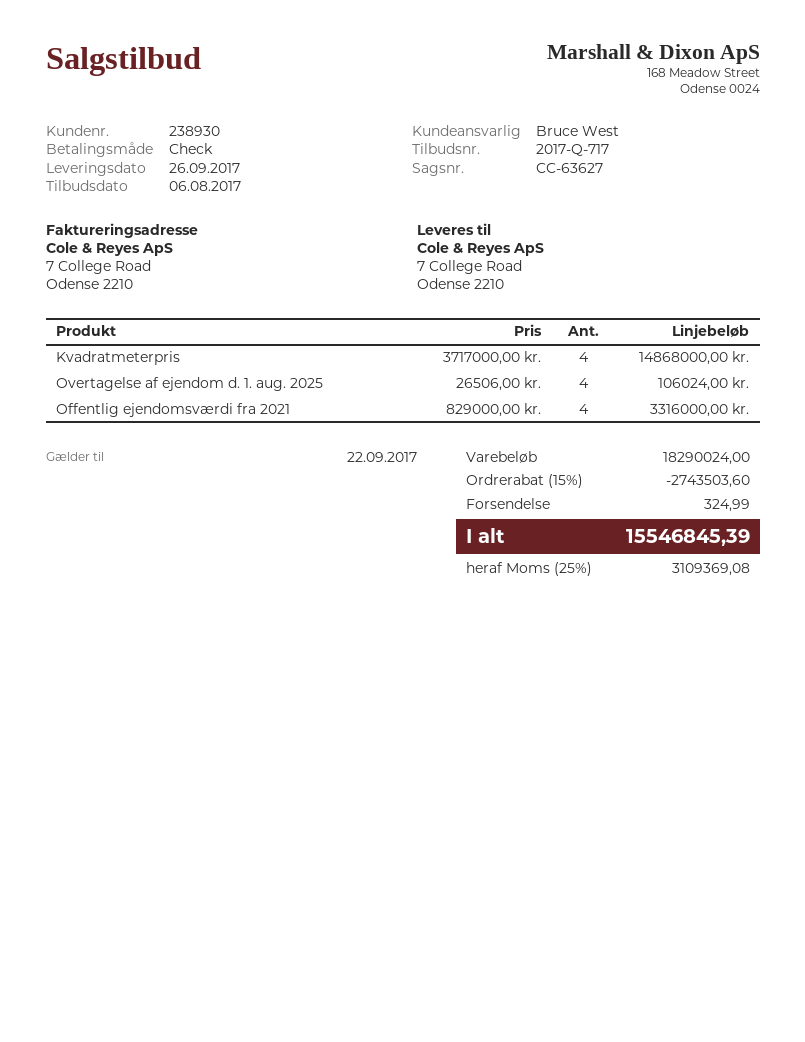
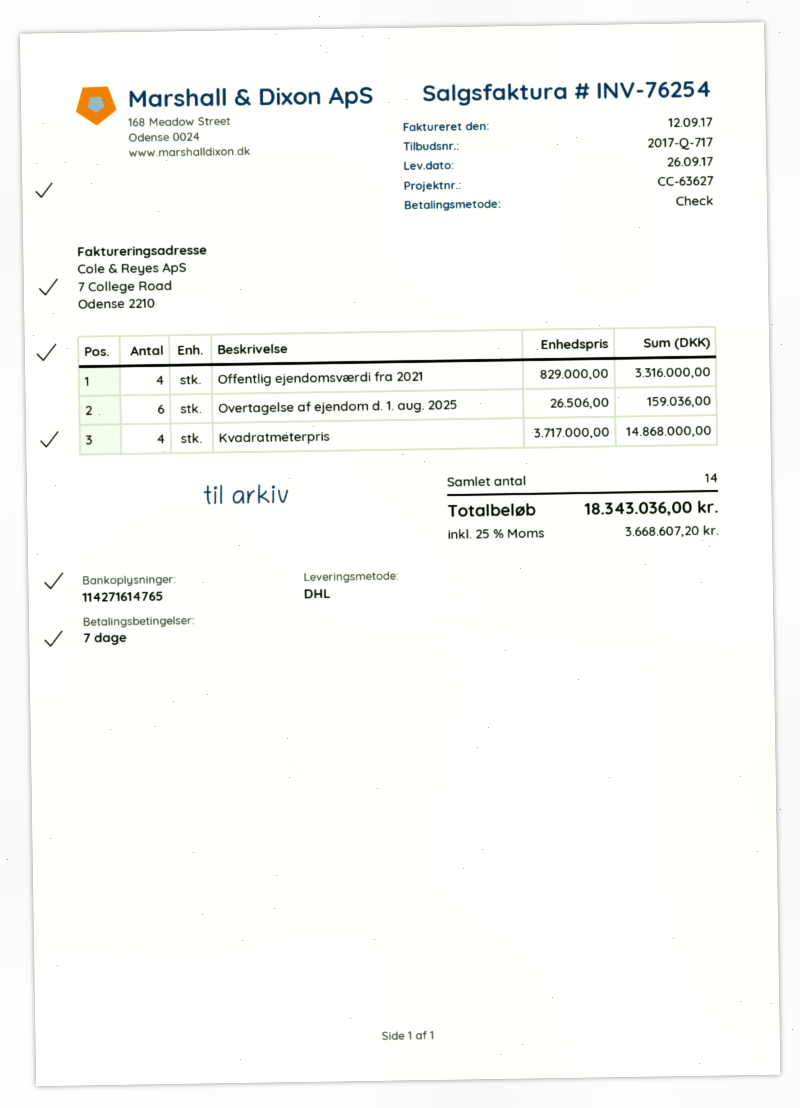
Overtagelse af ejendom d. 1. aug. 2025: 4 x 26506.00 = 106024.00 -> 6 x 26506.00 = 159036.00
discount: 15% = 2743503.60 -> none
shipping: 324.99 -> none
tax: 25% = 3109369.08 -> 25% = 3668607.20
total: 15546845.39 -> 18343036.00

